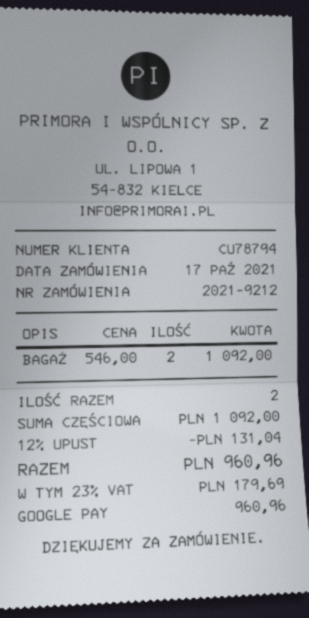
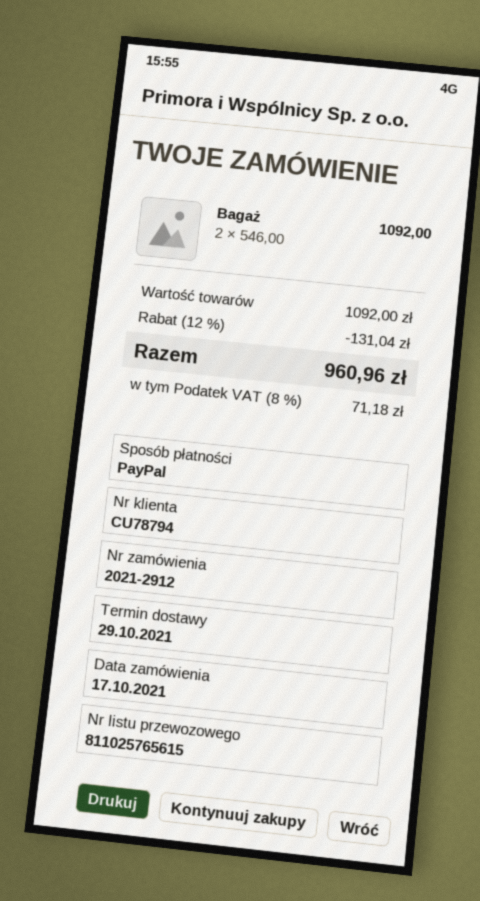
order number: 2021-9212 -> 2021-2912
payment method: Google Pay -> PayPal
tax: 23% = 179.69 -> 8% = 71.18

